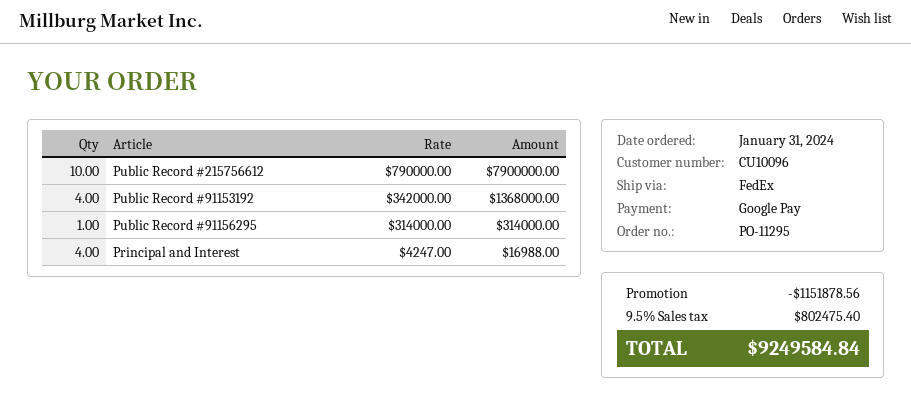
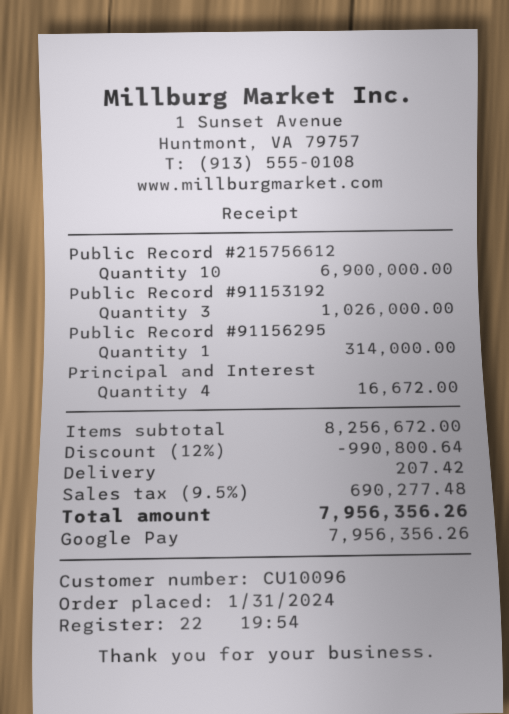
Public Record #215756612: 10 for 7900000.00 -> 10 for 6900000.00
Public Record #91153192: 4 for 1368000.00 -> 3 for 1026000.00
Principal and Interest: 4 for 16988.00 -> 4 for 16672.00
discount: 1151878.56 -> 990800.64
shipping: none -> 207.42
tax: 9.5% = 802475.40 -> 9.5% = 690277.48
total: 9249584.84 -> 7956356.26

